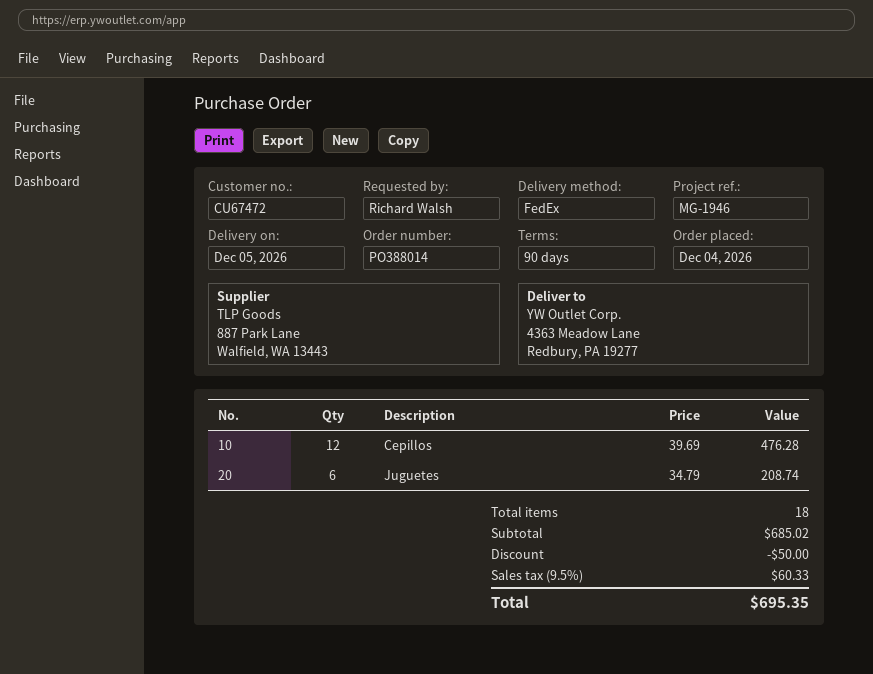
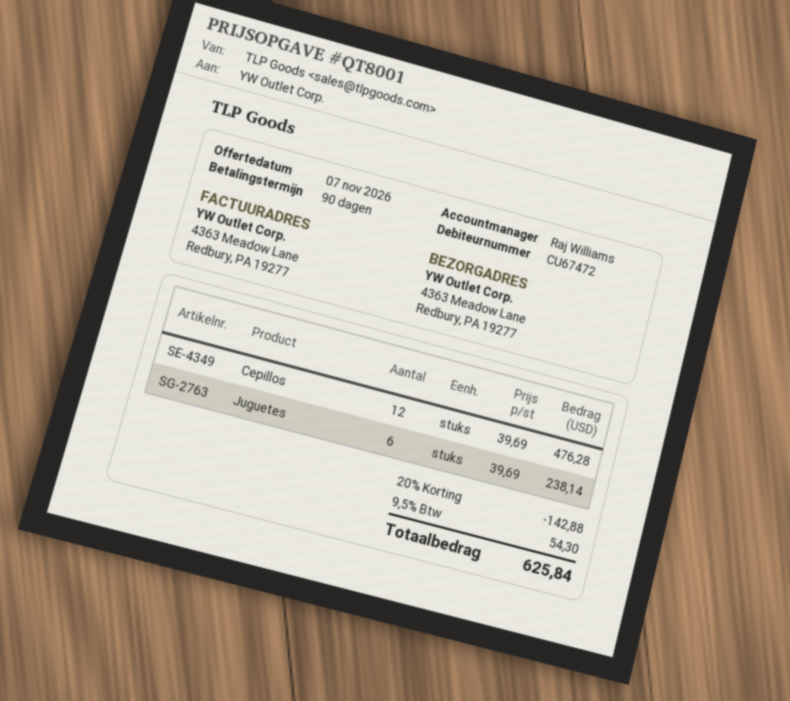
Juguetes: 6 x 34.79 = 208.74 -> 6 x 39.69 = 238.14
discount: 50.00 -> 142.88
tax: 9.5% = 60.33 -> 9.5% = 54.30
total: 695.35 -> 625.84

